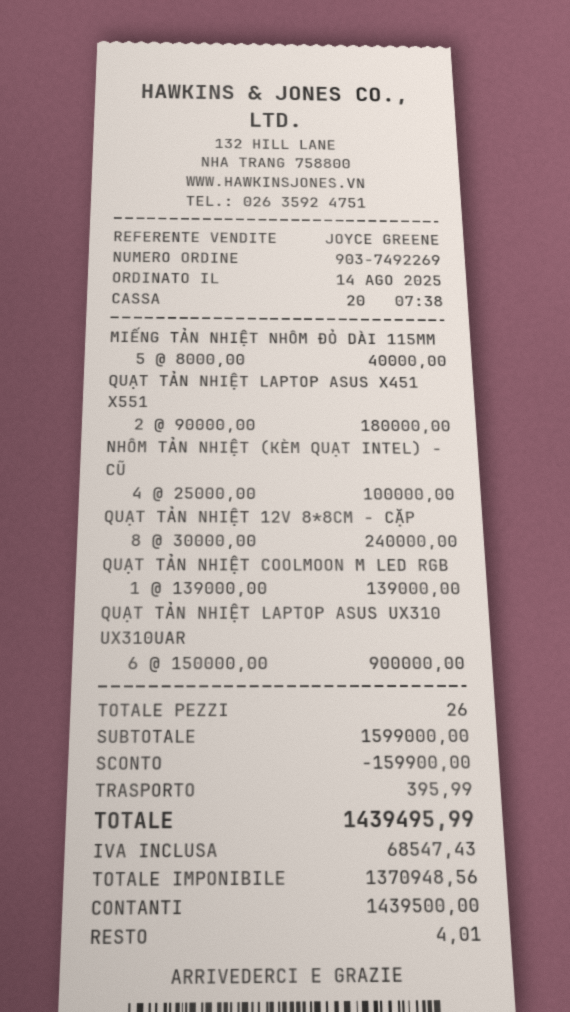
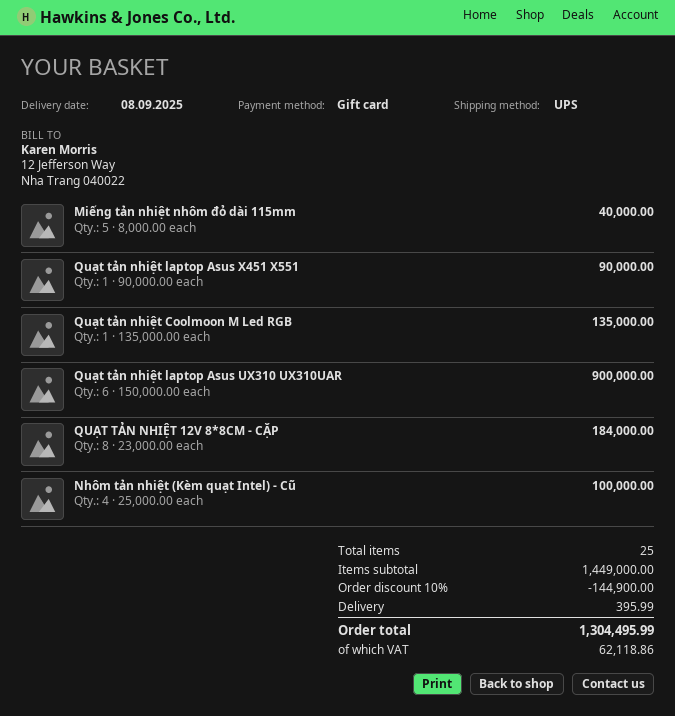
payment method: cash -> gift card
QUẠT TẢN NHIỆT LAPTOP ASUS X451 X551: 2 x 90000.00 = 180000.00 -> 1 x 90000.00 = 90000.00
QUẠT TẢN NHIỆT 12V 8*8CM - CẶP: 8 x 30000.00 = 240000.00 -> 8 x 23000.00 = 184000.00
QUẠT TẢN NHIỆT COOLMOON M LED RGB: 1 x 139000.00 = 139000.00 -> 1 x 135000.00 = 135000.00
total quantity: 26 -> 25
subtotal: 1599000.00 -> 1449000.00
discount: 159900.00 -> 144900.00
tax: 68547.43 -> 62118.86
total: 1439495.99 -> 1304495.99

